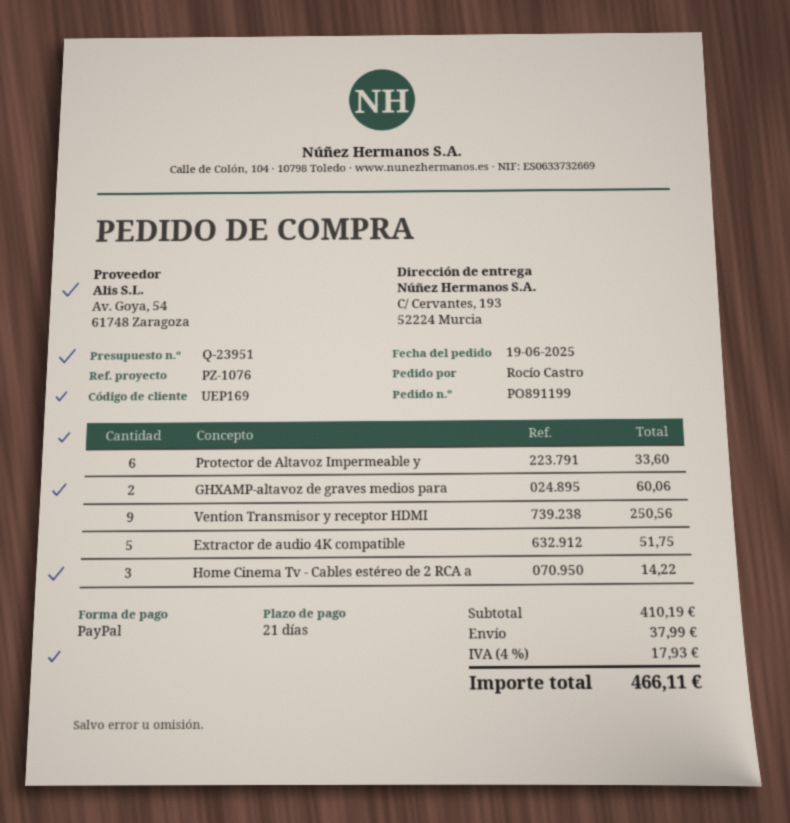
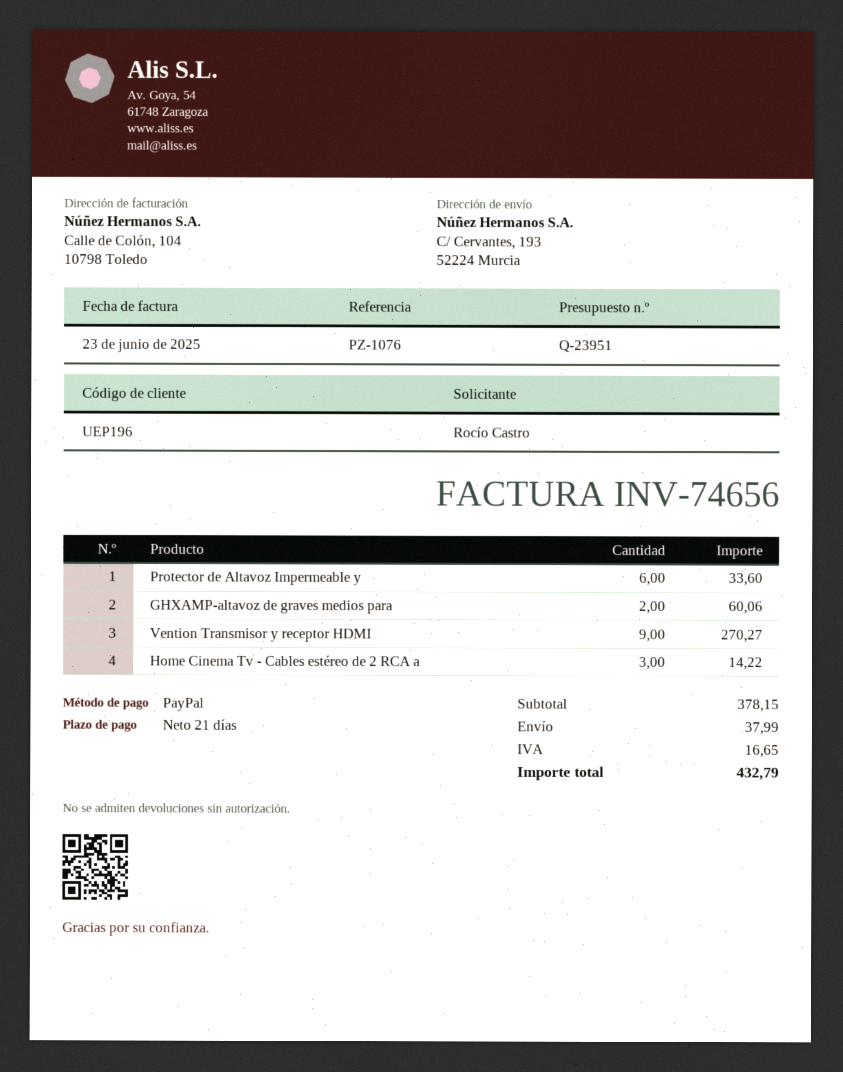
customer number: UEP169 -> UEP196
Vention Transmisor y receptor HDMI: 9 for 250.56 -> 9 for 270.27
Extractor de audio 4K compatible: 5 for 51.75 -> none
subtotal: 410.19 -> 378.15
tax: 17.93 -> 16.65
total: 466.11 -> 432.79

